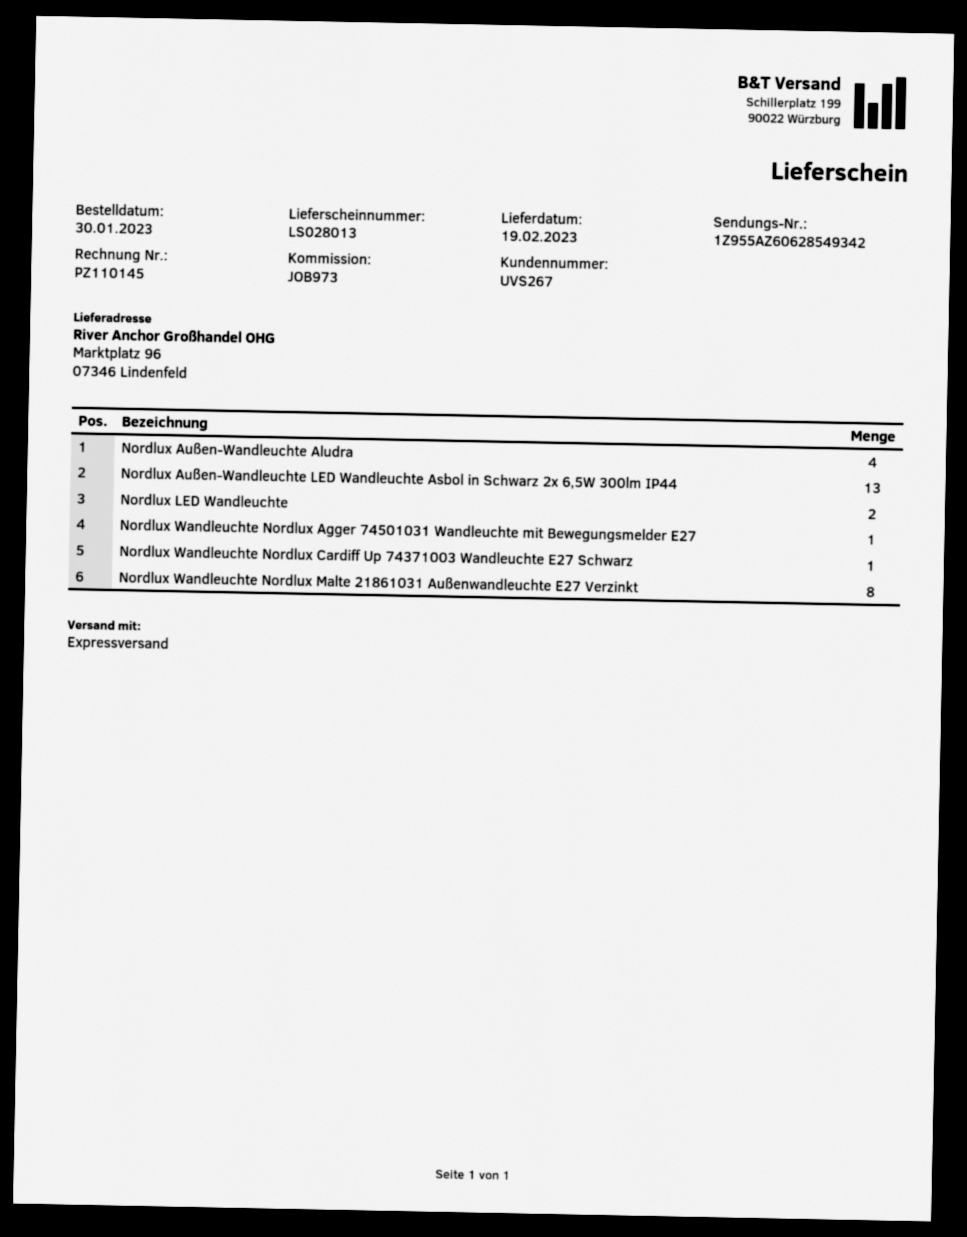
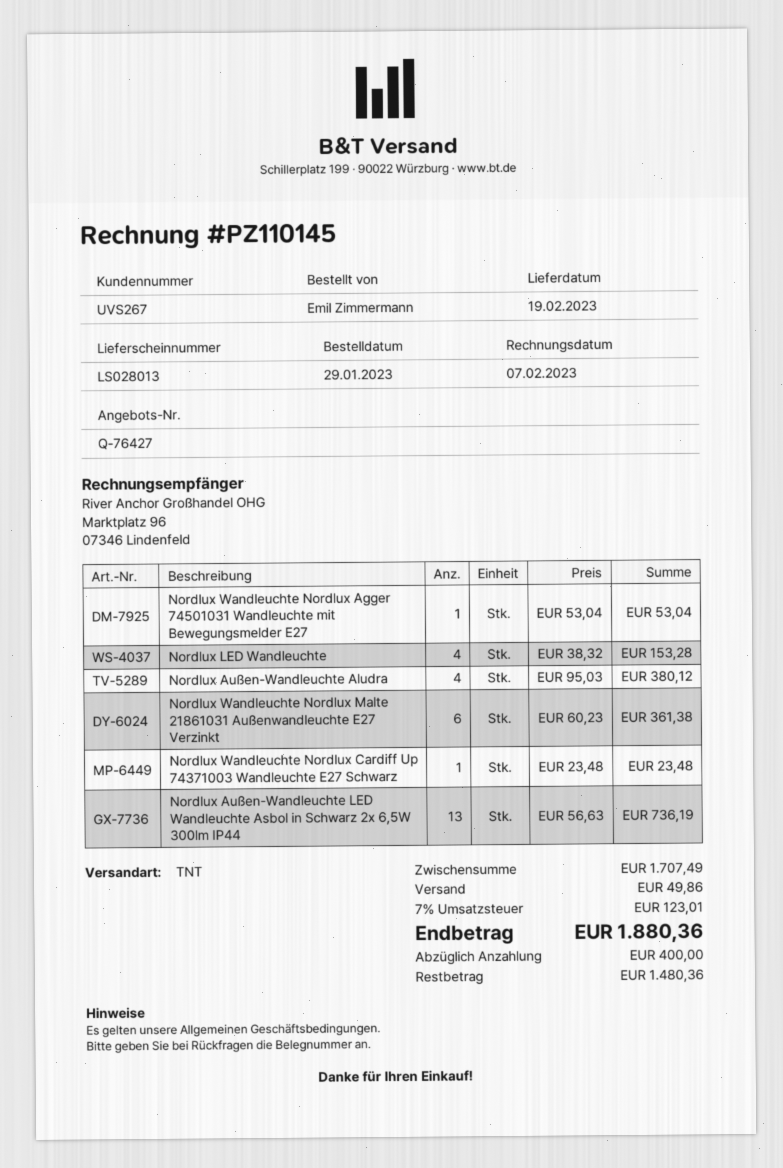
order date: 2023-01-30 -> 2023-01-29
shipping method: express -> TNT
Nordlux LED Wandleuchte: 2 -> 4
Nordlux Wandleuchte Nordlux Malte 21861031 Außenwandleuchte E27 Verzinkt: 8 -> 6

